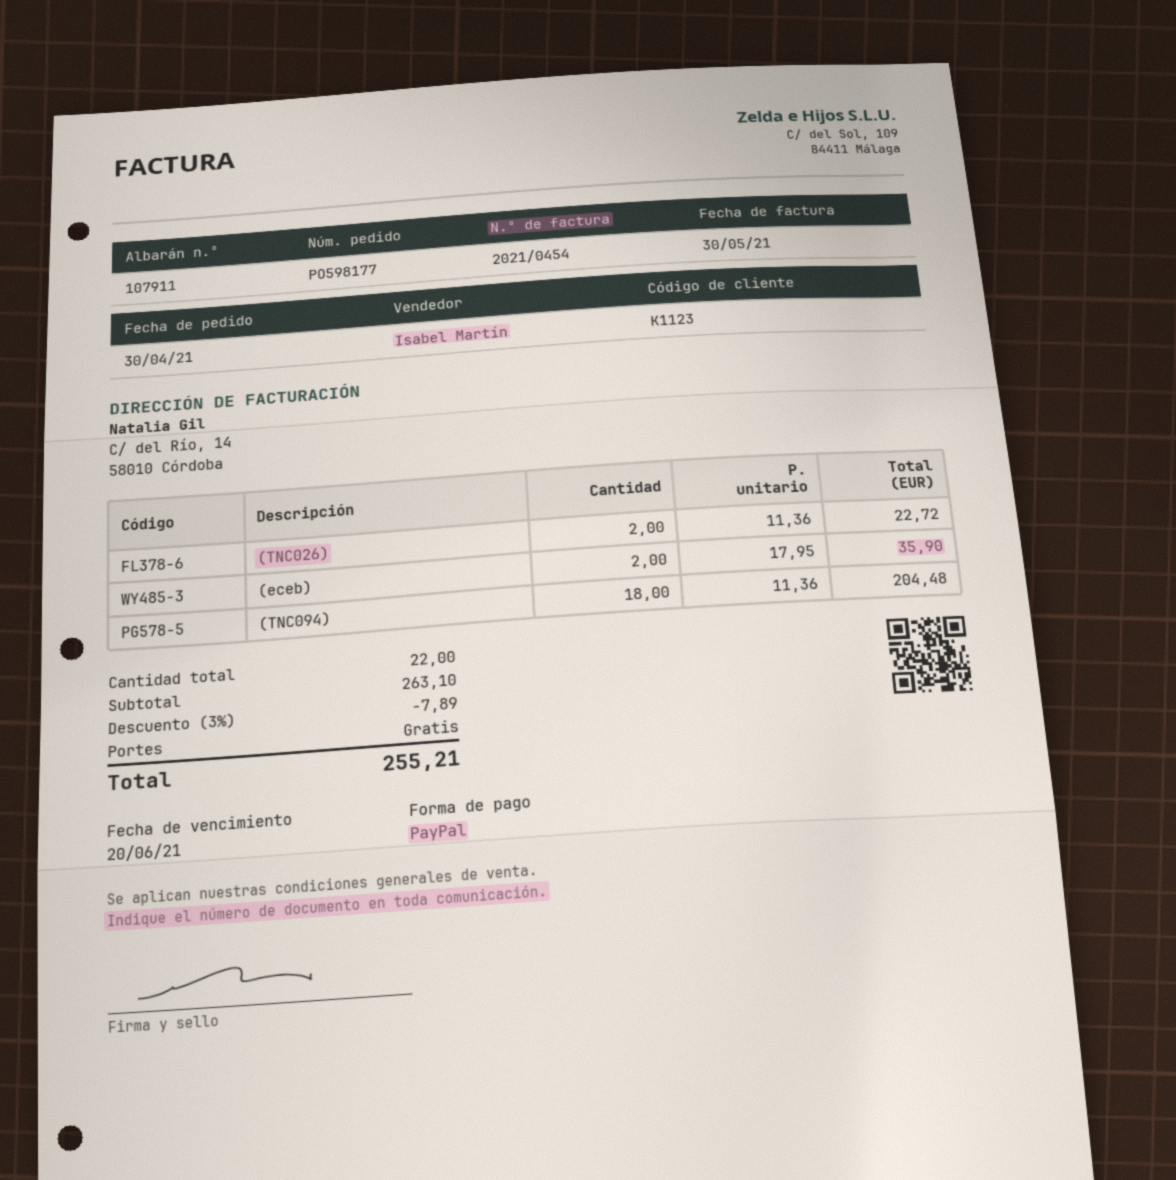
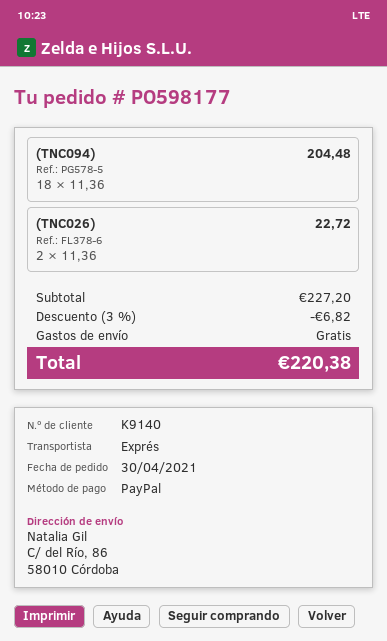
customer number: K1123 -> K9140
(eceb): 2 x 17.95 = 35.90 -> none
subtotal: 263.10 -> 227.20
discount: 3% = 7.89 -> 3% = 6.82
total: 255.21 -> 220.38

